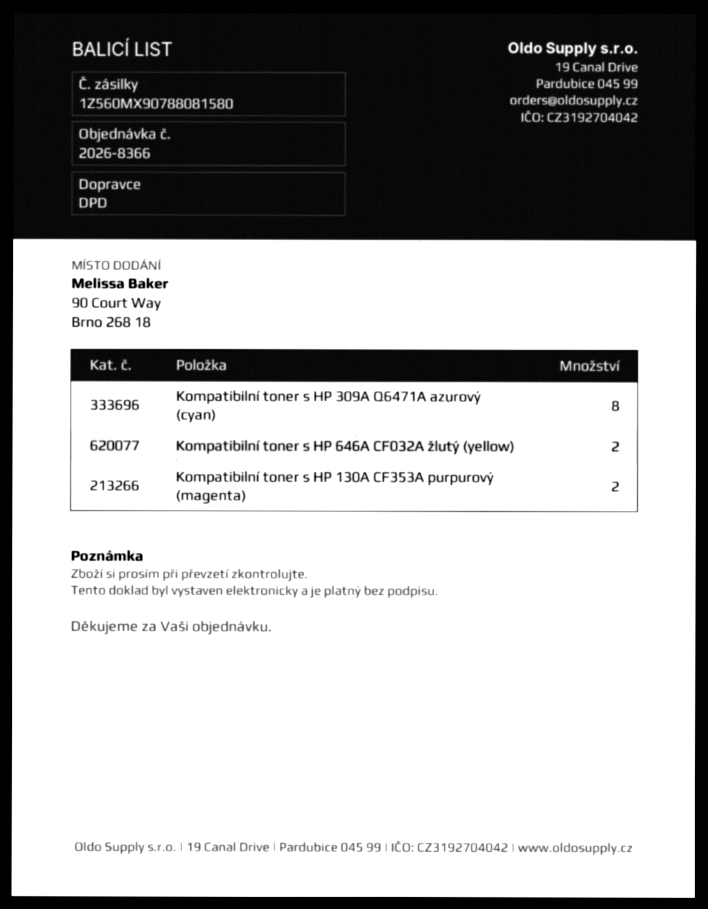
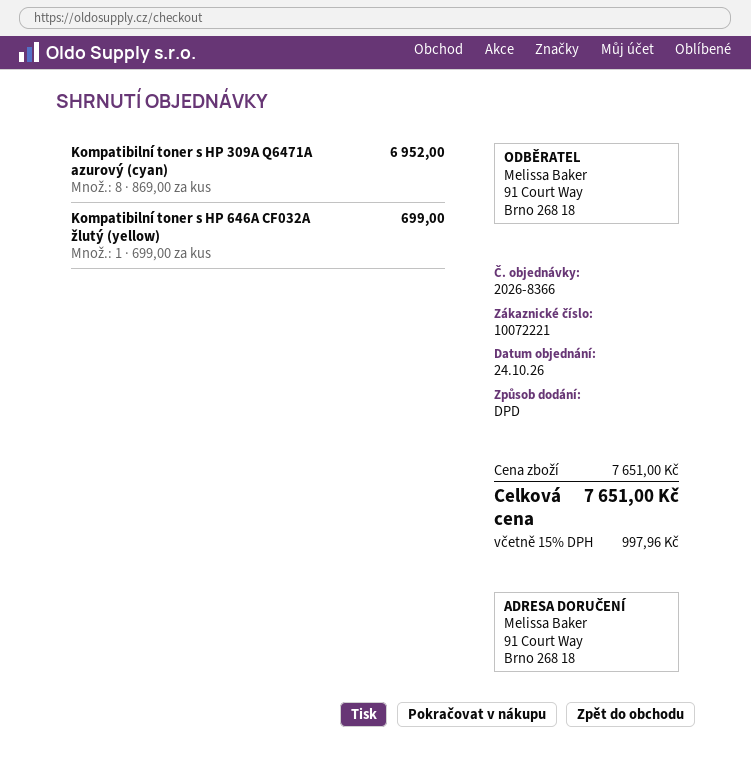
ship to: 90 Court Way, Brno 268 18 -> 91 Court Way, Brno 268 18
Kompatibilní toner s HP 646A CF032A žlutý (yellow): 2 -> 1
Kompatibilní toner s HP 130A CF353A purpurový (magenta): 2 -> none

